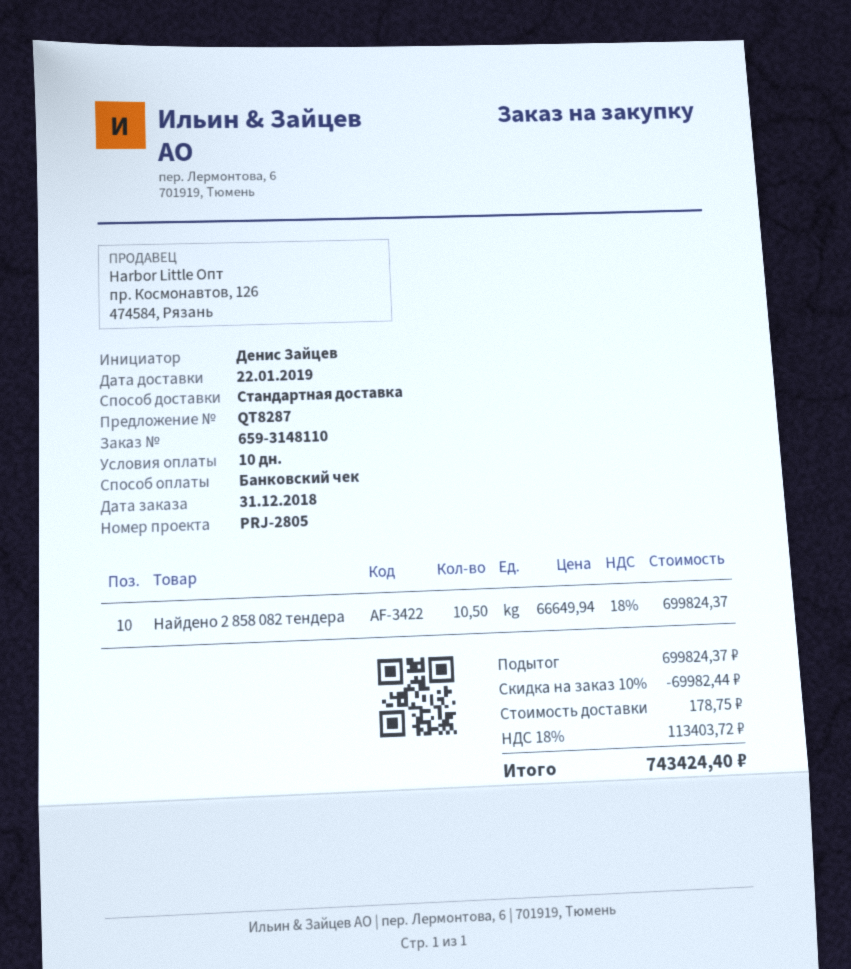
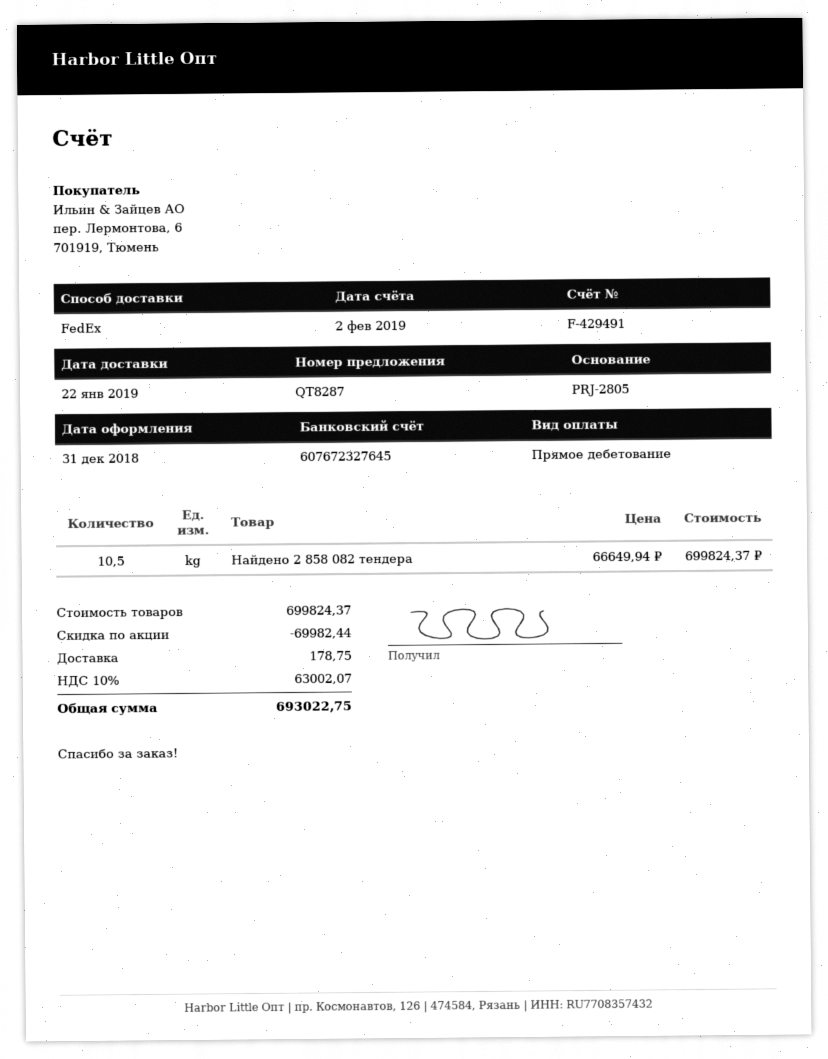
payment method: cheque -> direct debit
shipping method: standard -> FedEx
tax: 18% = 113403.72 -> 10% = 63002.07
total: 743424.40 -> 693022.75

